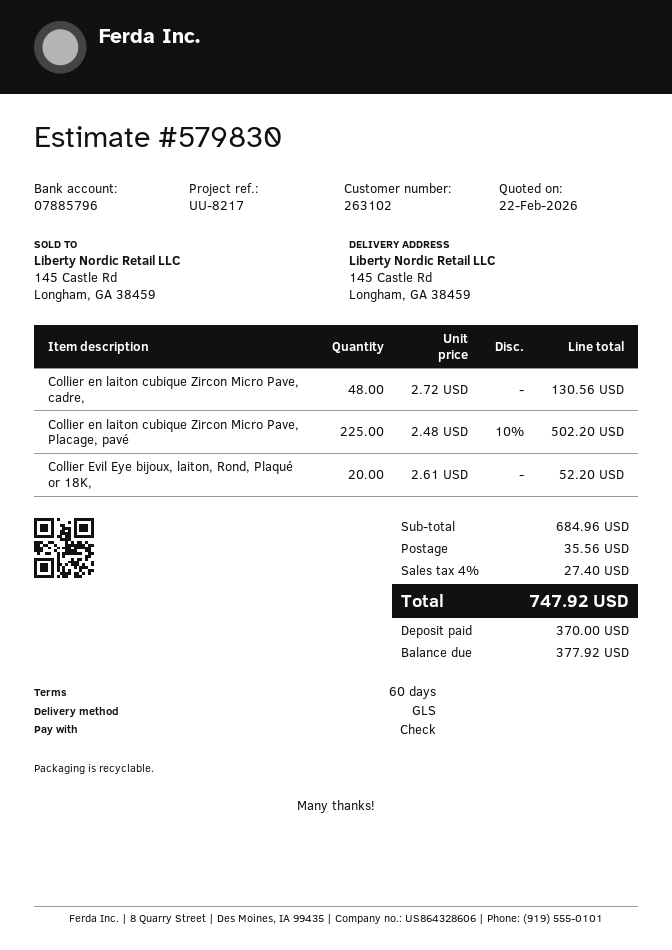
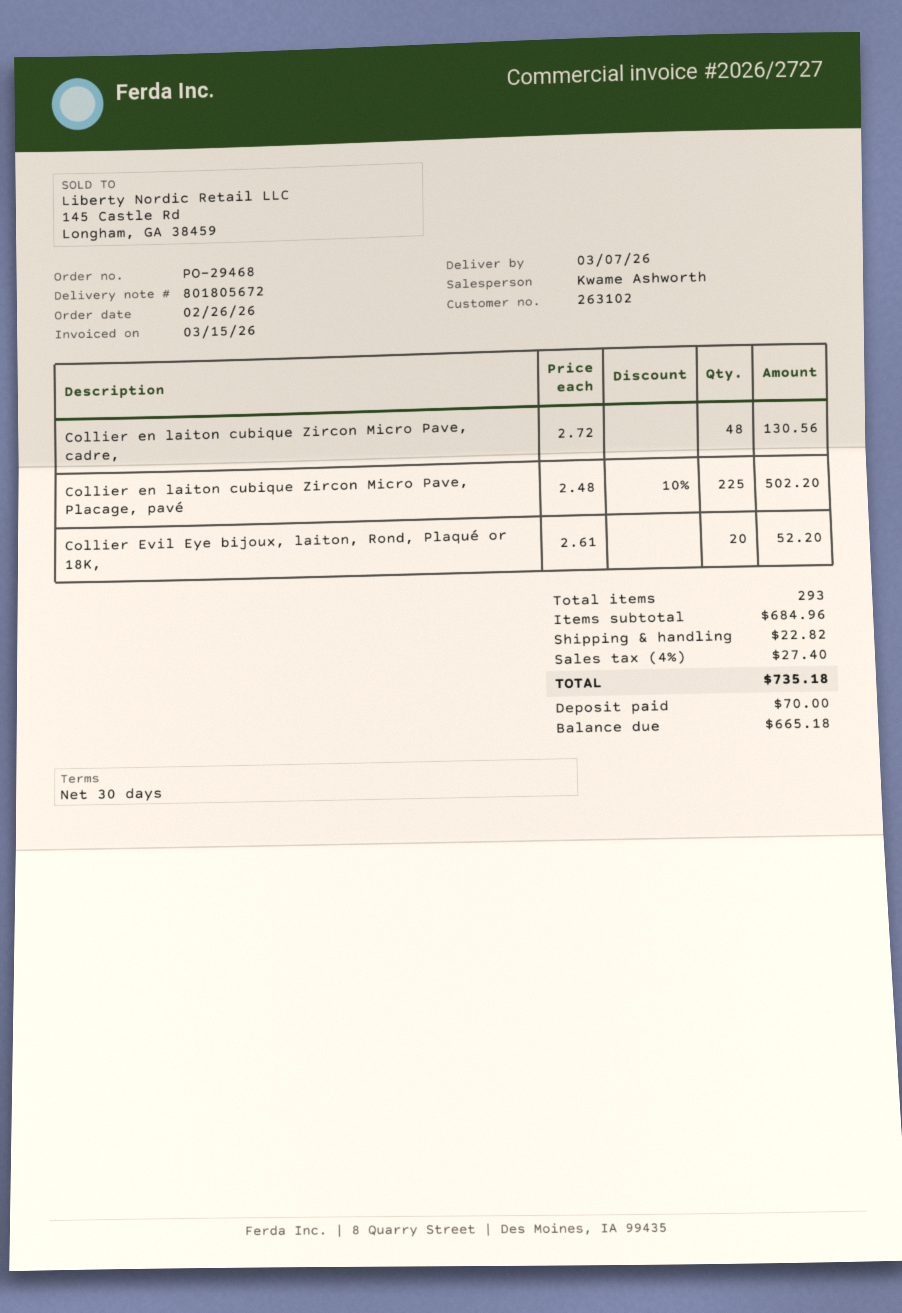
payment terms: 60 days -> 30 days
shipping: 35.56 -> 22.82
total: 747.92 -> 735.18
deposit: 370.00 -> 70.00
balance: 377.92 -> 665.18

